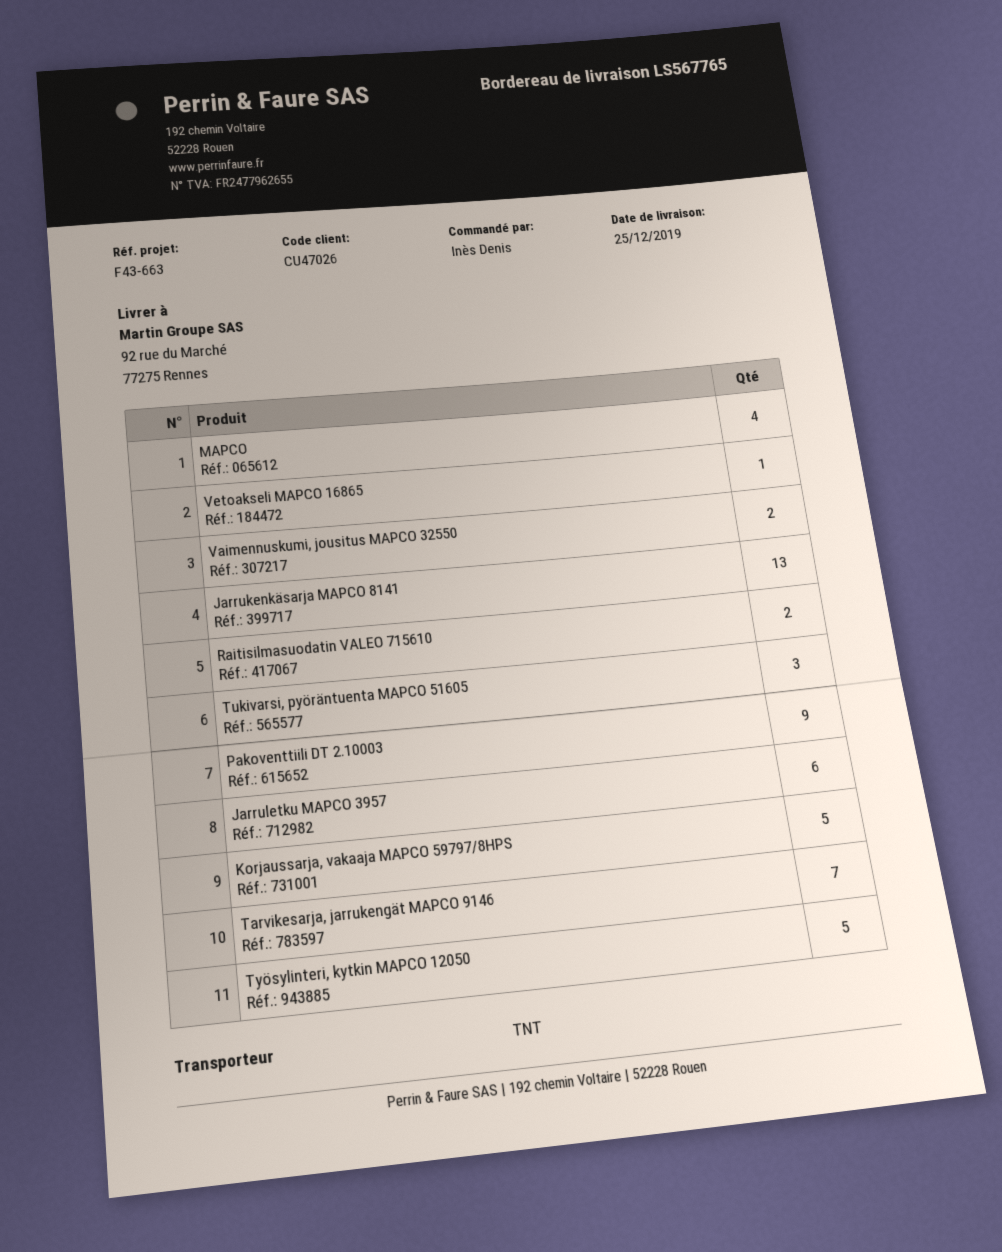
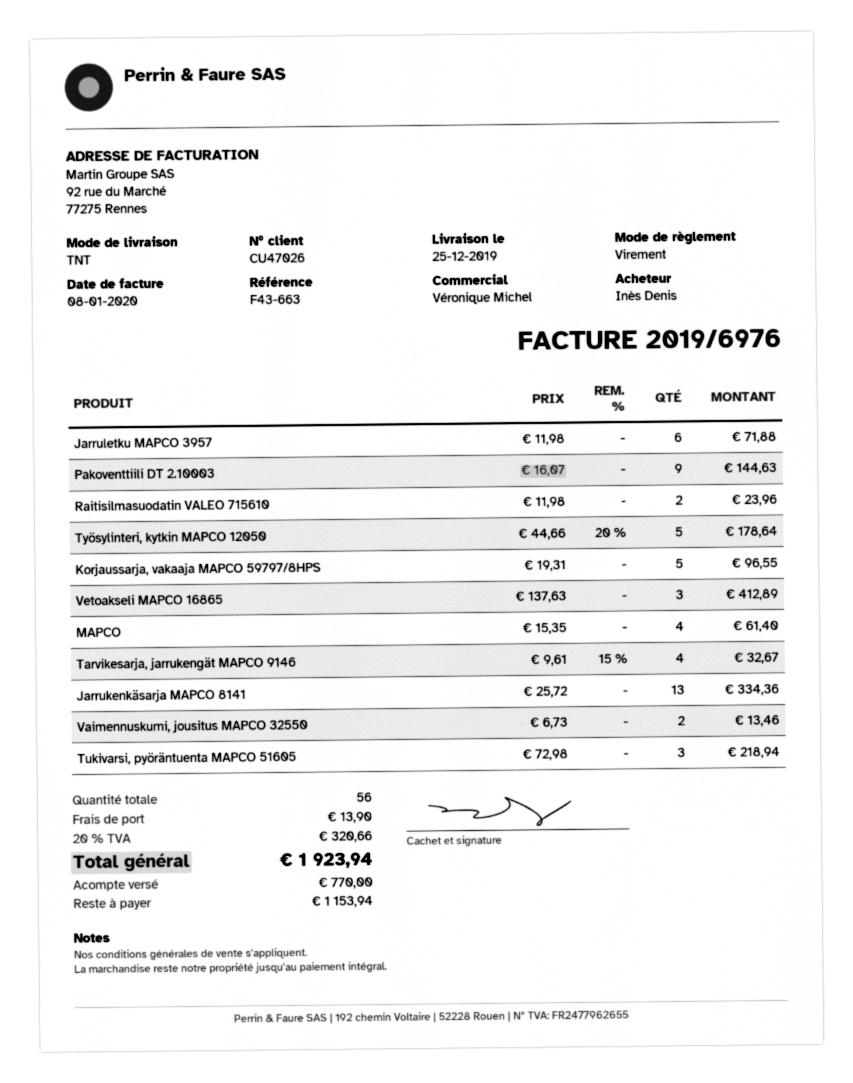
Vetoakseli MAPCO 16865: 1 -> 3
Tarvikesarja, jarrukengät MAPCO 9146: 7 -> 4

